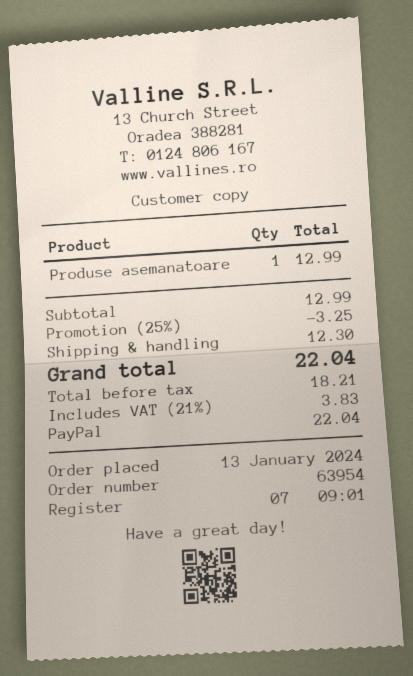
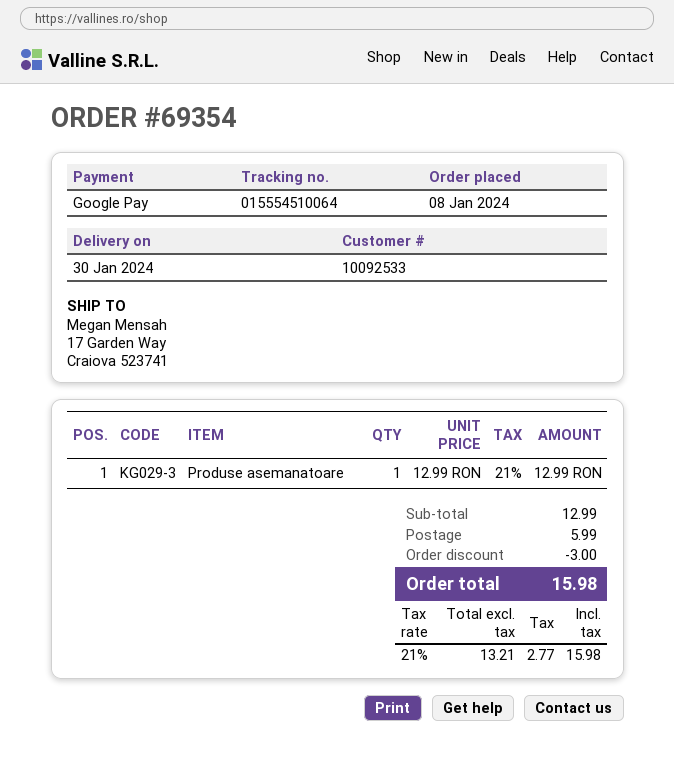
order number: 63954 -> 69354
order date: 2024-01-13 -> 2024-01-08
payment method: PayPal -> Google Pay
discount: 3.25 -> 3.00
shipping: 12.30 -> 5.99
net: 18.21 -> 13.21
tax: 21% = 3.83 -> 21% = 2.77
total: 22.04 -> 15.98

